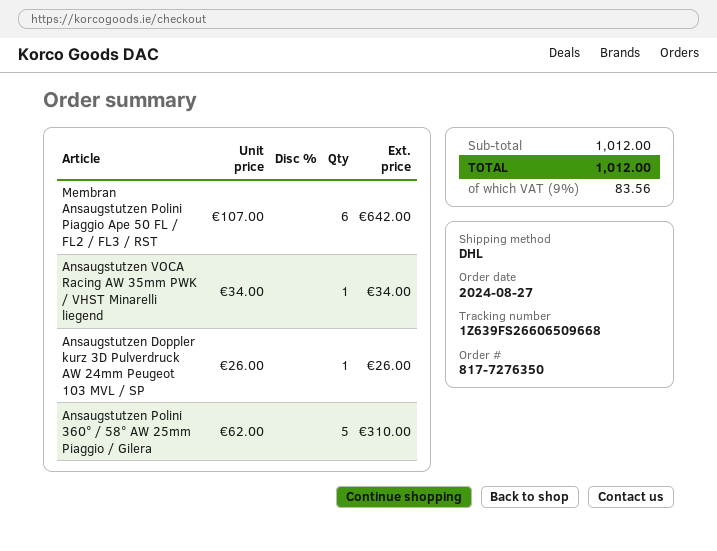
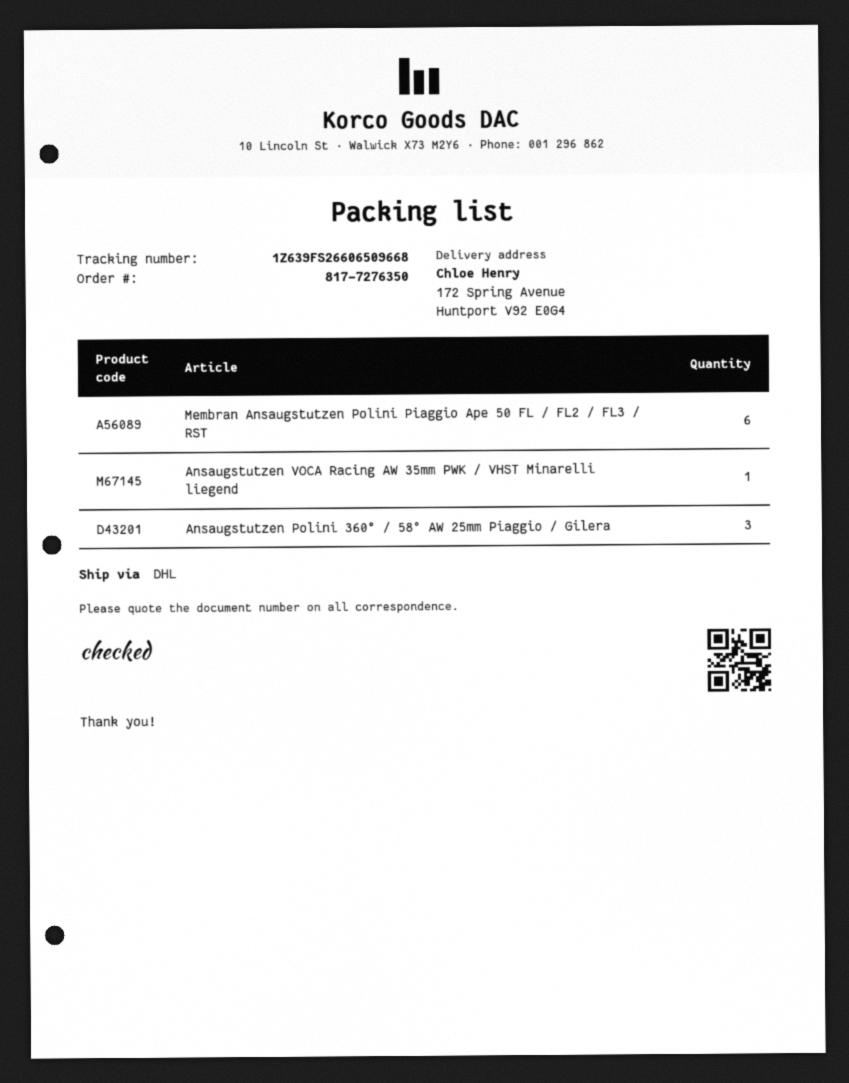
Ansaugstutzen Doppler kurz 3D Pulverdruck AW 24mm Peugeot 103 MVL / SP: 1 -> none
Ansaugstutzen Polini 360° / 58° AW 25mm Piaggio / Gilera: 5 -> 3

